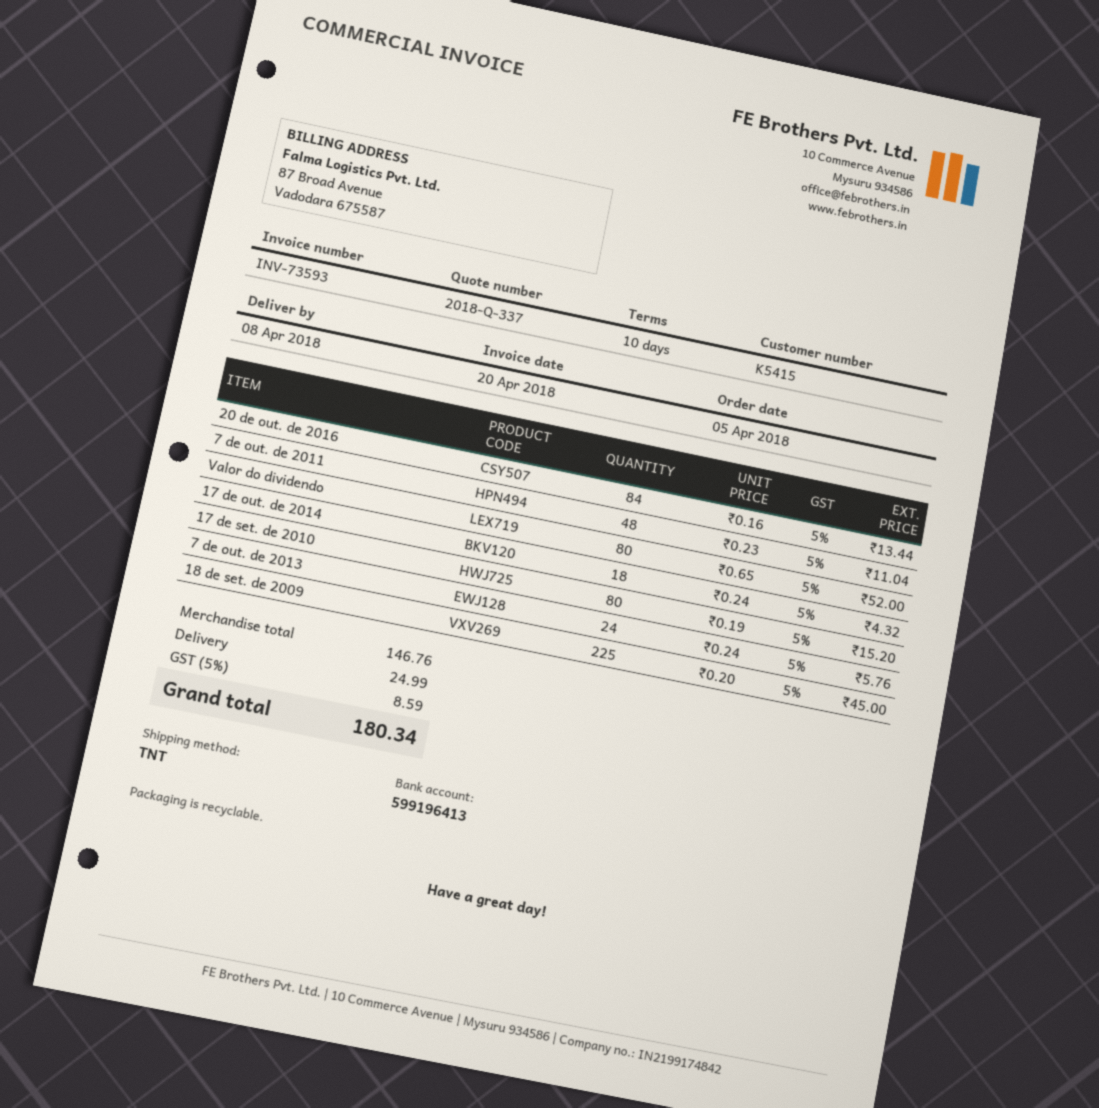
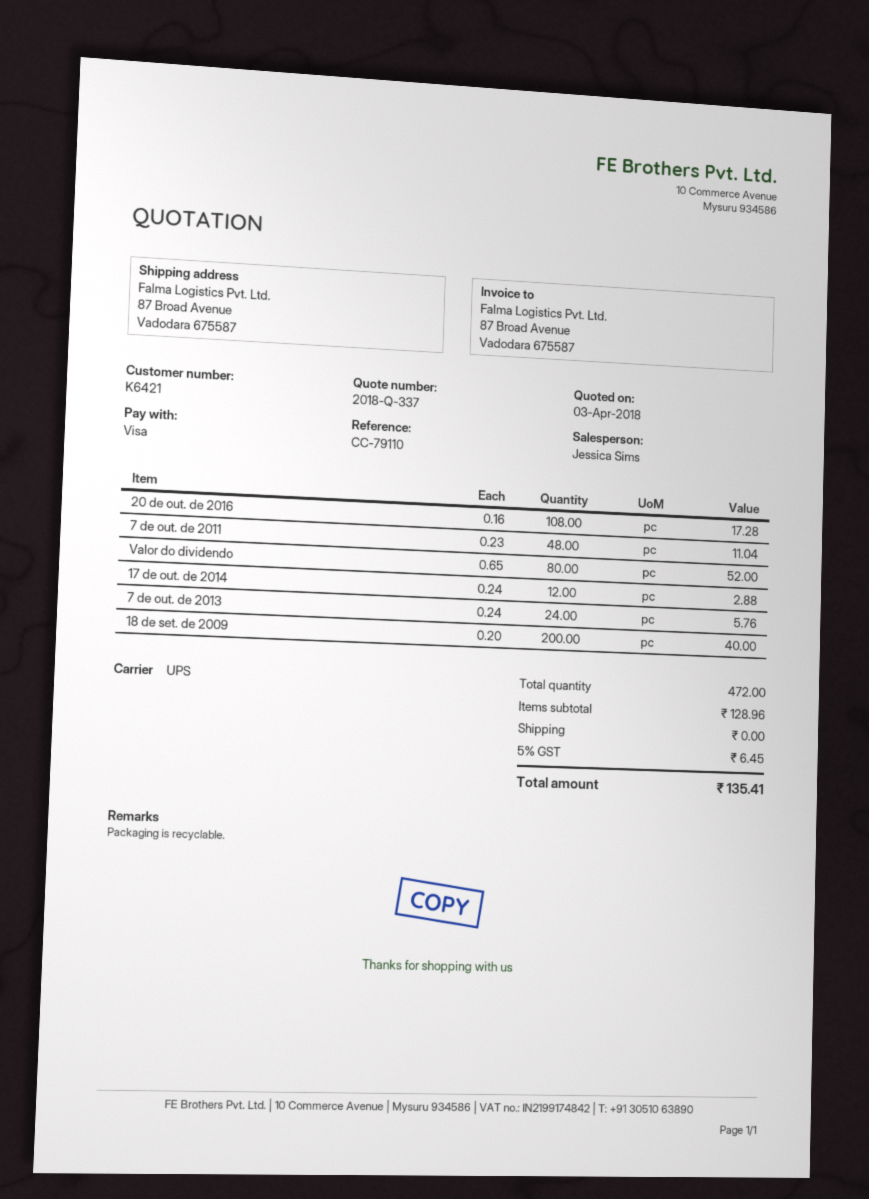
customer number: K5415 -> K6421
shipping method: TNT -> UPS
20 de out. de 2016: 84 x 0.16 = 13.44 -> 108 x 0.16 = 17.28
17 de out. de 2014: 18 x 0.24 = 4.32 -> 12 x 0.24 = 2.88
17 de set. de 2010: 80 x 0.19 = 15.20 -> none
18 de set. de 2009: 225 x 0.20 = 45.00 -> 200 x 0.20 = 40.00
subtotal: 146.76 -> 128.96
shipping: 24.99 -> 0.00
tax: 5% = 8.59 -> 5% = 6.45
total: 180.34 -> 135.41

